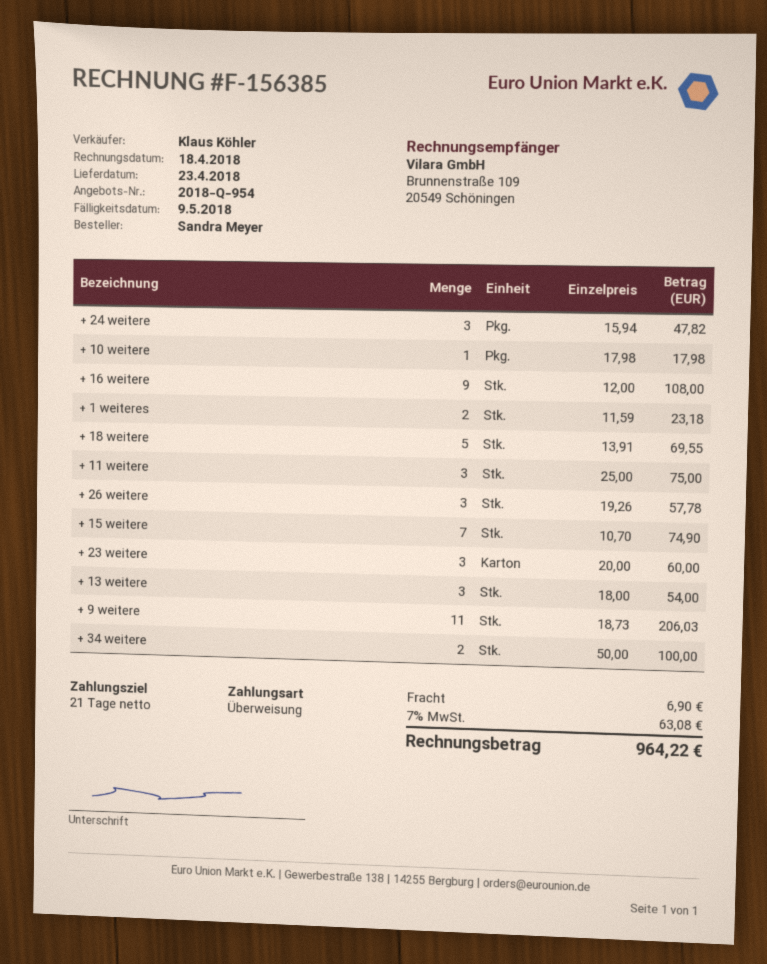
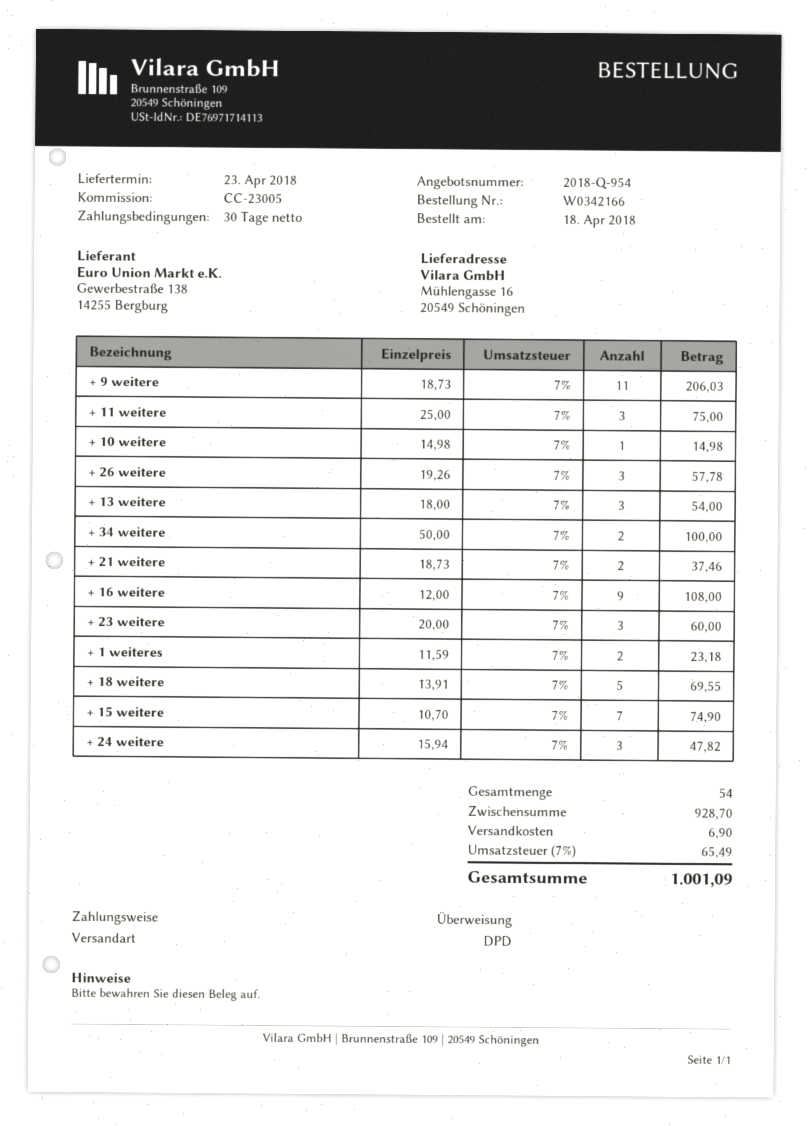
payment terms: 21 days -> 30 days
+ 10 weitere: 1 x 17.98 = 17.98 -> 1 x 14.98 = 14.98
+ 21 weitere: none -> 2 x 18.73 = 37.46
tax: 7% = 63.08 -> 7% = 65.49
total: 964.22 -> 1001.09

